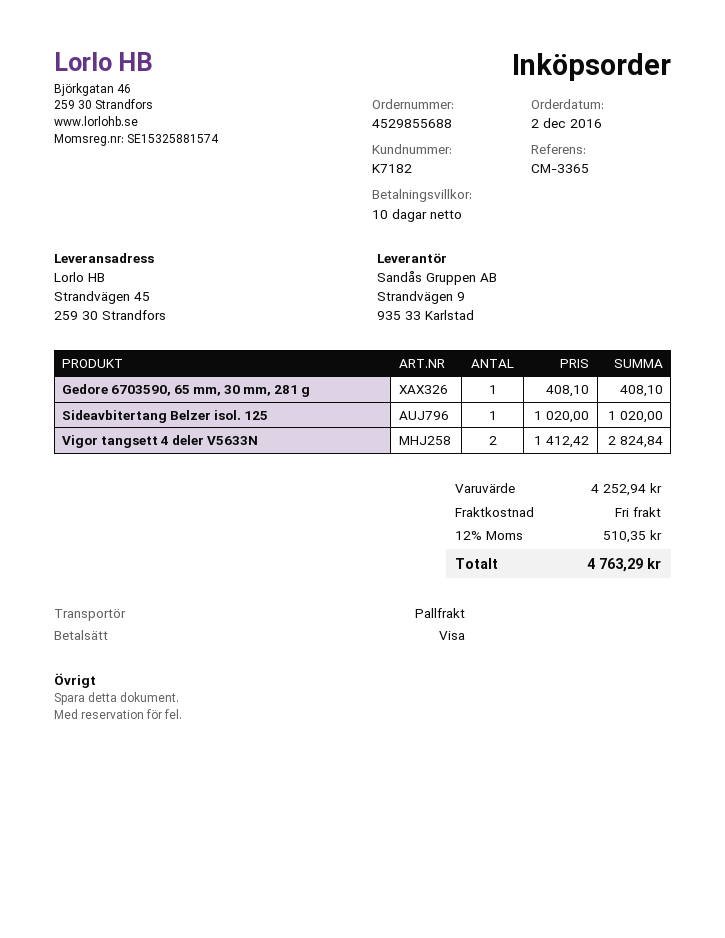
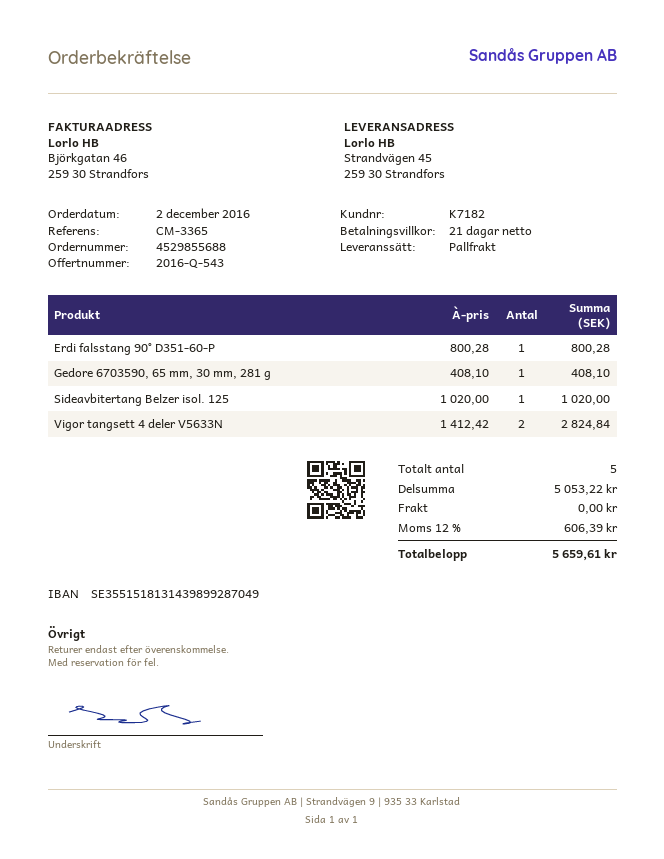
payment terms: 10 days -> 21 days
Erdi falsstang 90° D351-60-P: none -> 1 x 800.28 = 800.28
subtotal: 4252.94 -> 5053.22
tax: 12% = 510.35 -> 12% = 606.39
total: 4763.29 -> 5659.61

